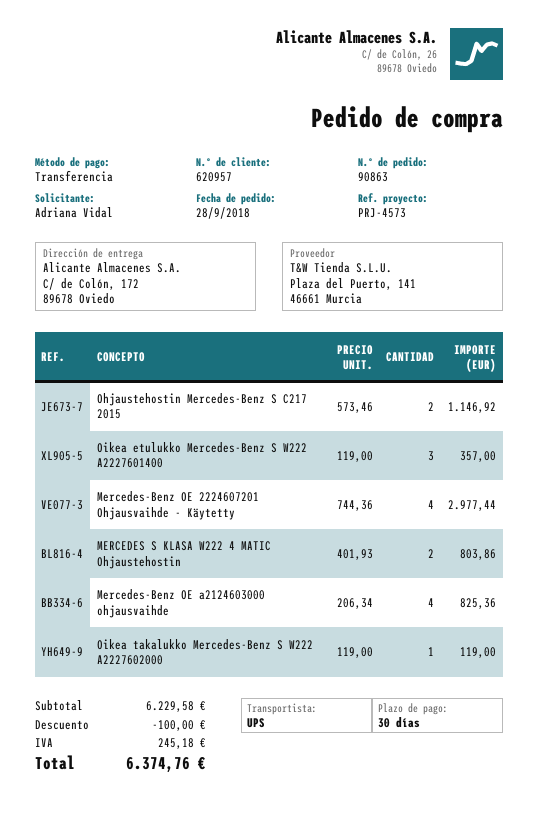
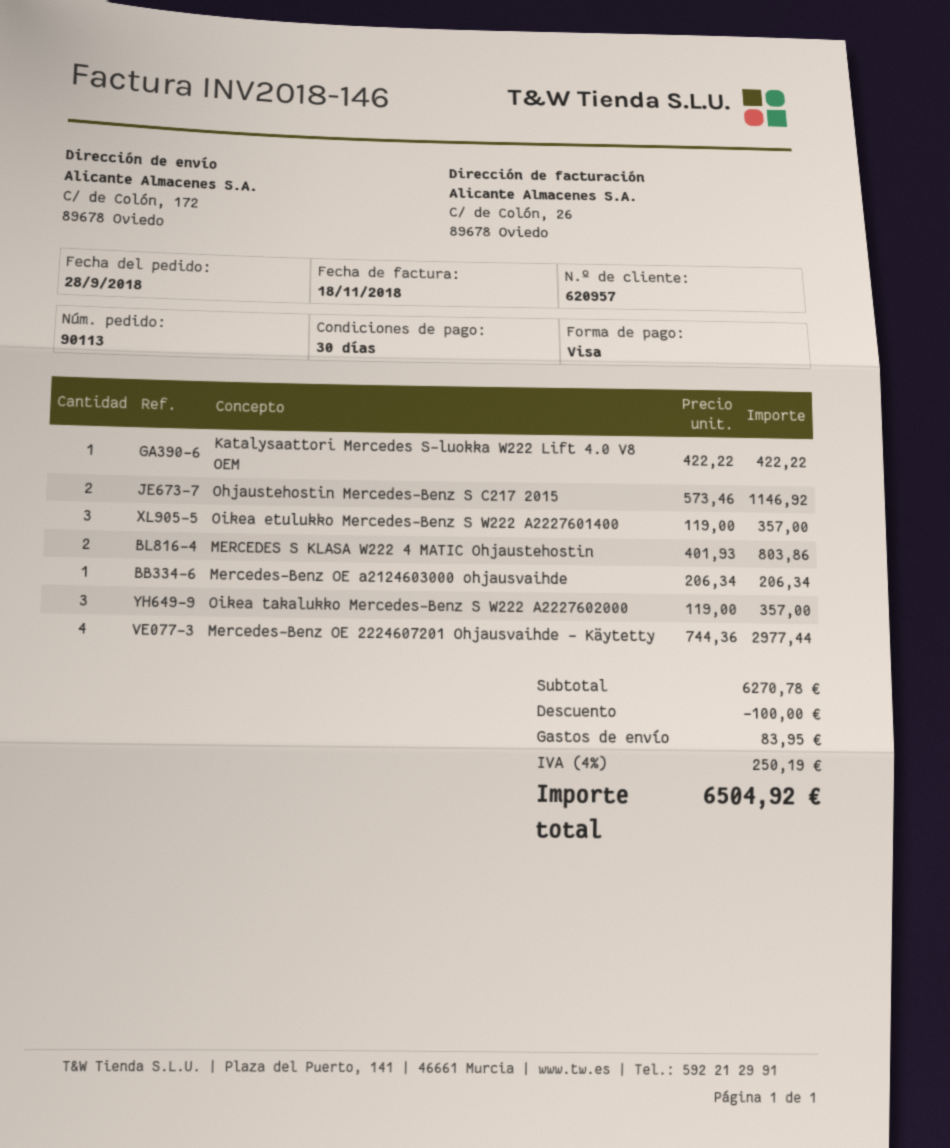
order number: 90863 -> 90113
payment method: bank transfer -> Visa
Mercedes-Benz OE a2124603000 ohjausvaihde: 4 x 206.34 = 825.36 -> 1 x 206.34 = 206.34
Oikea takalukko Mercedes-Benz S W222 A2227602000: 1 x 119.00 = 119.00 -> 3 x 119.00 = 357.00
Katalysaattori Mercedes S-luokka W222 Lift 4.0 V8 OEM: none -> 1 x 422.22 = 422.22
subtotal: 6229.58 -> 6270.78
shipping: none -> 83.95
tax: 245.18 -> 250.19
total: 6374.76 -> 6504.92

